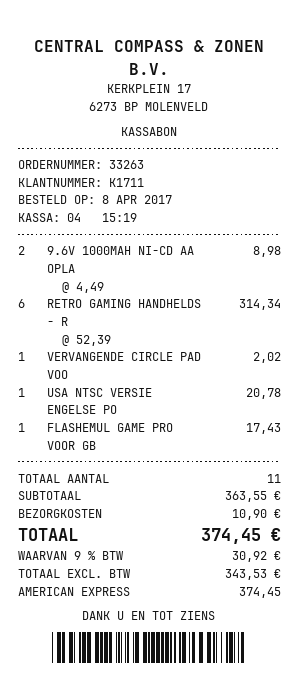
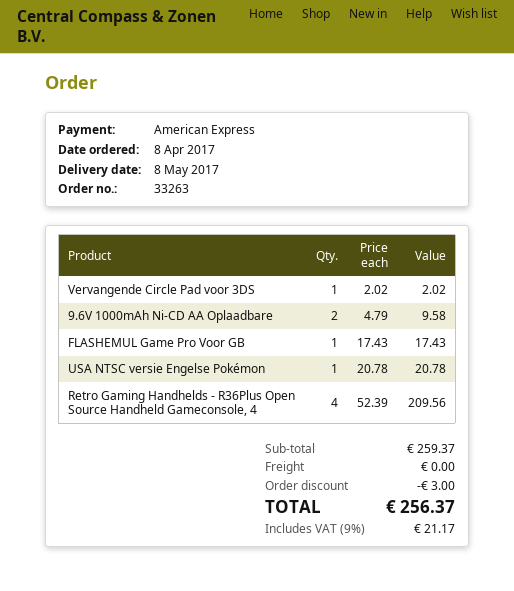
9.6V 1000MAH NI-CD AA OPLA: 2 x 4.49 = 8.98 -> 2 x 4.79 = 9.58
RETRO GAMING HANDHELDS - R: 6 x 52.39 = 314.34 -> 4 x 52.39 = 209.56
subtotal: 363.55 -> 259.37
discount: none -> 3.00
shipping: 10.90 -> 0.00
tax: 9% = 30.92 -> 9% = 21.17
total: 374.45 -> 256.37

